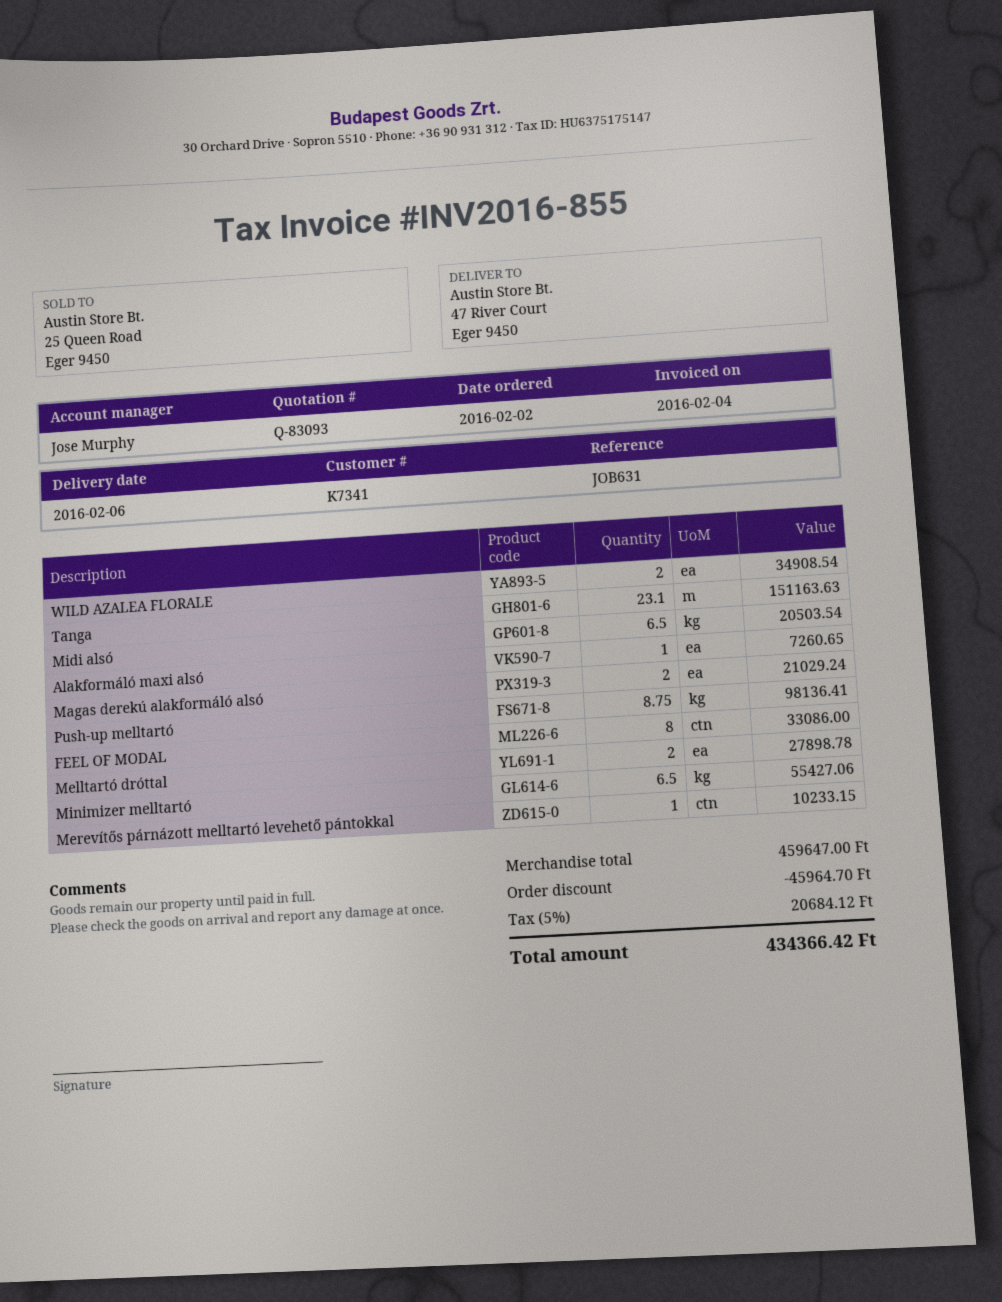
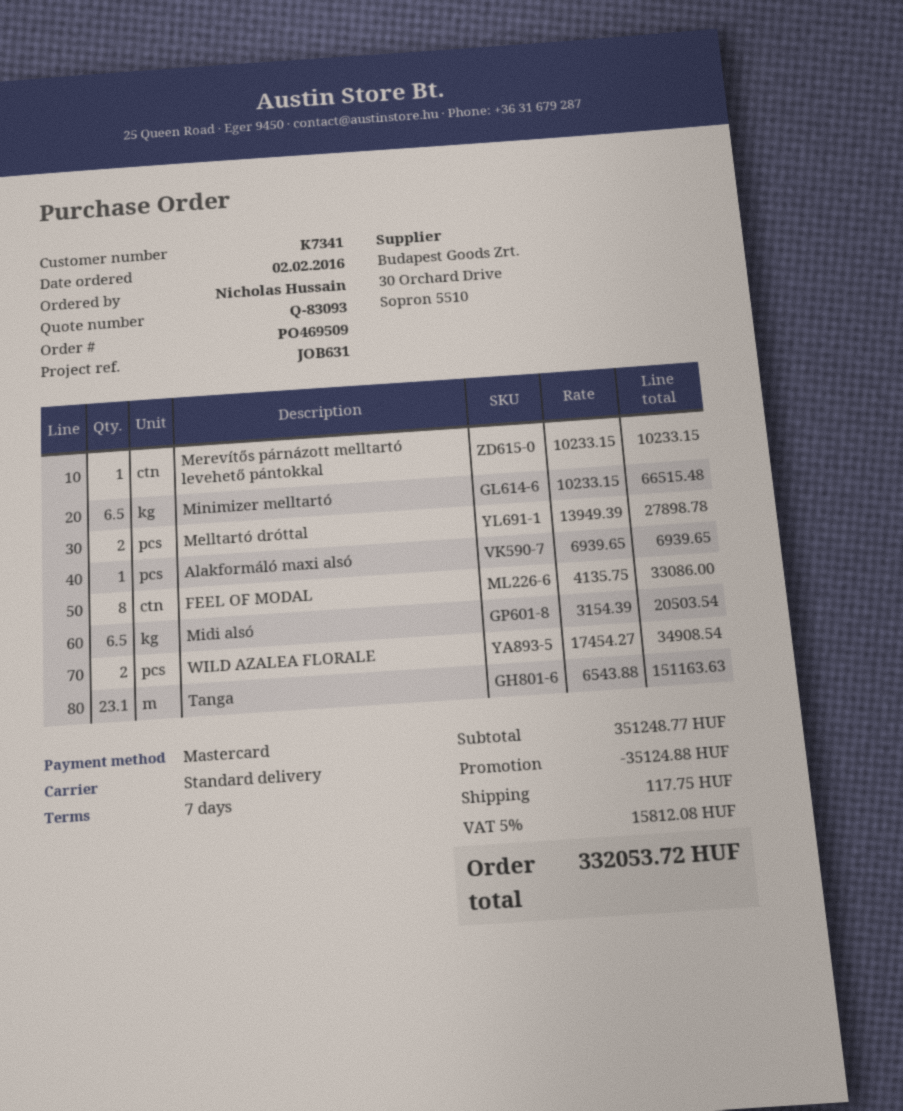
Alakformáló maxi alsó: 1 for 7260.65 -> 1 for 6939.65
Magas derekú alakformáló alsó: 2 for 21029.24 -> none
Push-up melltartó: 8.75 for 98136.41 -> none
Minimizer melltartó: 6.5 for 55427.06 -> 6.5 for 66515.48
subtotal: 459647.00 -> 351248.77
discount: 45964.70 -> 35124.88
shipping: none -> 117.75
tax: 5% = 20684.12 -> 5% = 15812.08
total: 434366.42 -> 332053.72

